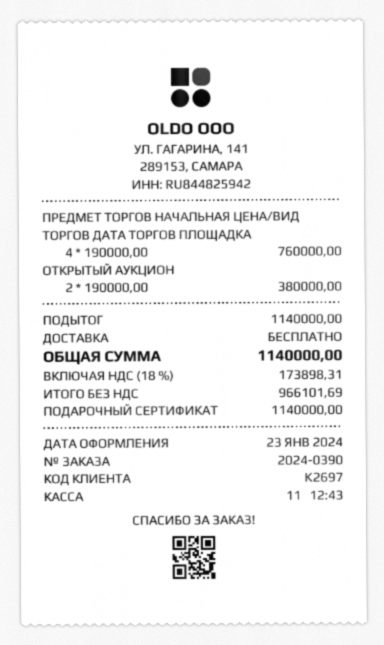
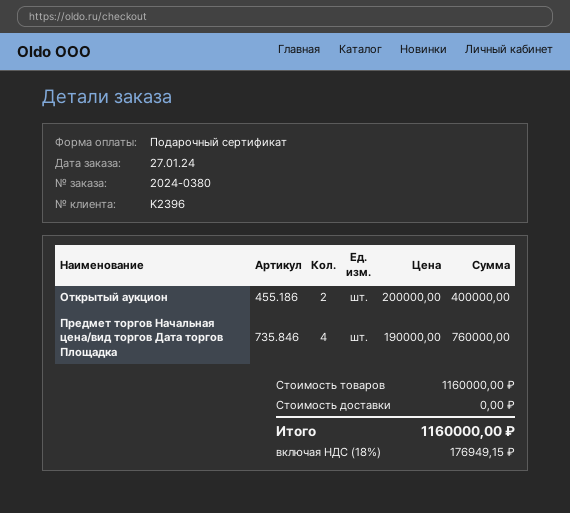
order number: 2024-0390 -> 2024-0380
order date: 2024-01-23 -> 2024-01-27
customer number: K2697 -> K2396
ОТКРЫТЫЙ АУКЦИОН: 2 x 190000.00 = 380000.00 -> 2 x 200000.00 = 400000.00
subtotal: 1140000.00 -> 1160000.00
tax: 18% = 173898.31 -> 18% = 176949.15
total: 1140000.00 -> 1160000.00

